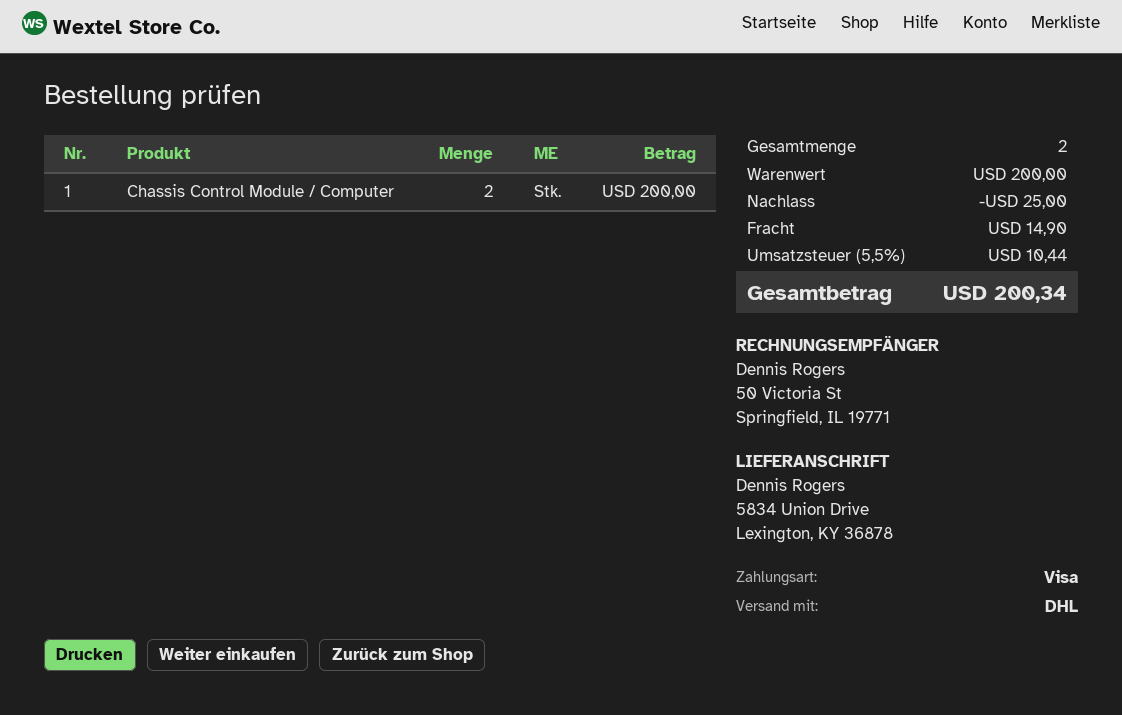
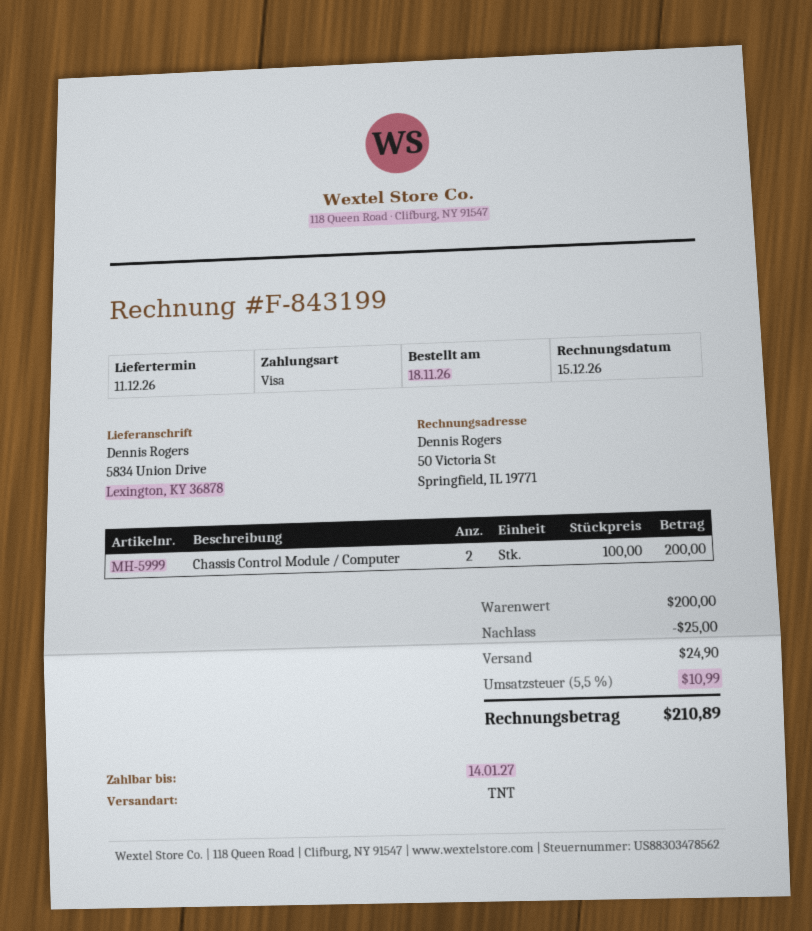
shipping method: DHL -> TNT
shipping: 14.90 -> 24.90
tax: 5.5% = 10.44 -> 5.5% = 10.99
total: 200.34 -> 210.89

